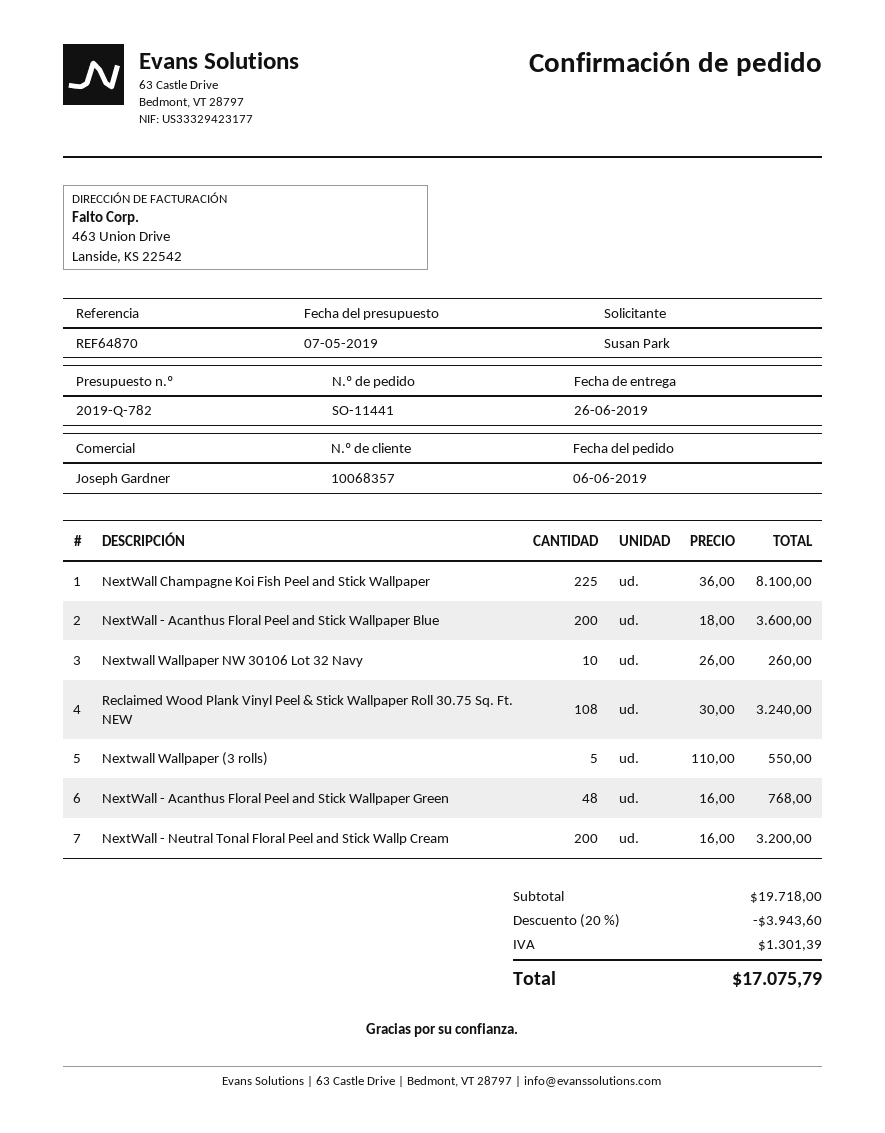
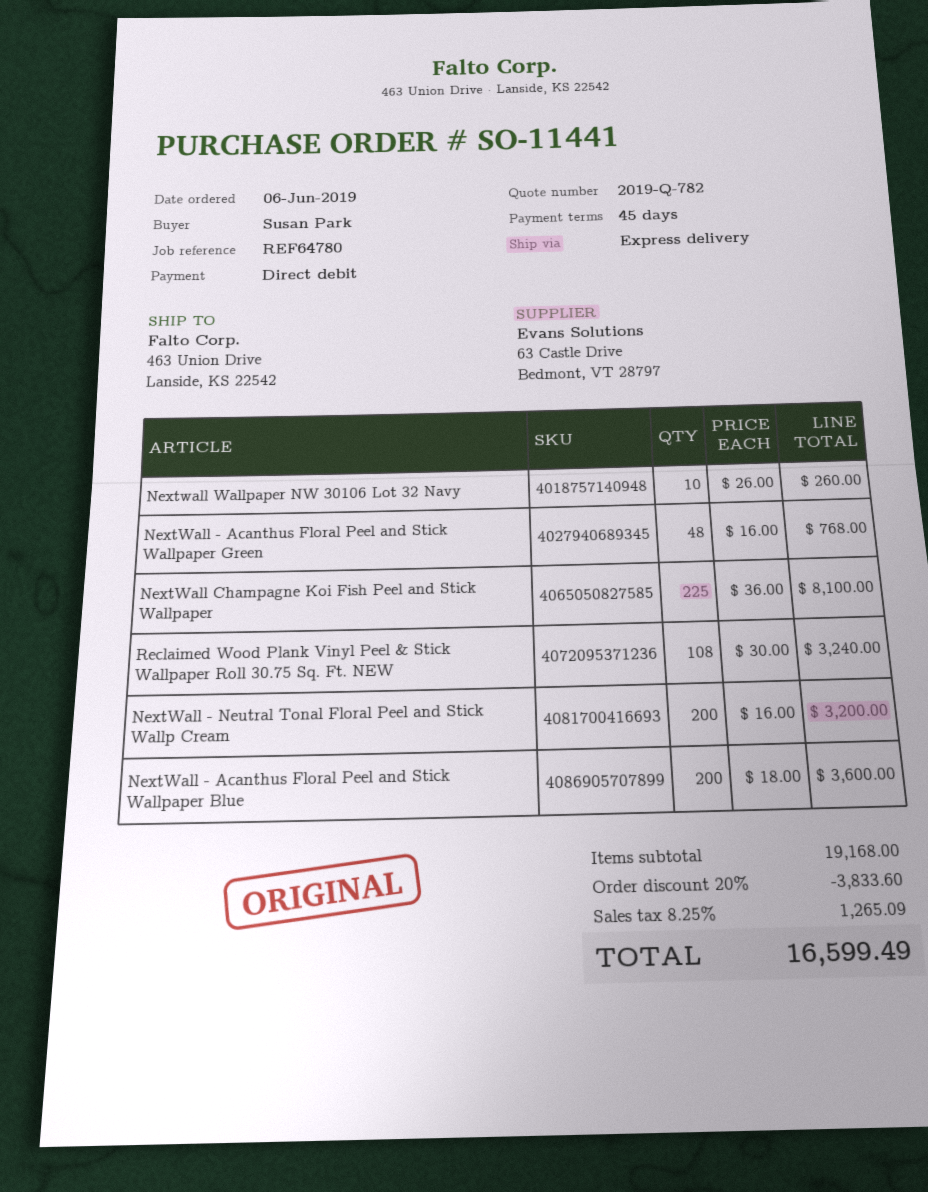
reference: REF64870 -> REF64780
Nextwall Wallpaper (3 rolls): 5 x 110.00 = 550.00 -> none
subtotal: 19718.00 -> 19168.00
discount: 20% = 3943.60 -> 20% = 3833.60
tax: 1301.39 -> 1265.09
total: 17075.79 -> 16599.49

